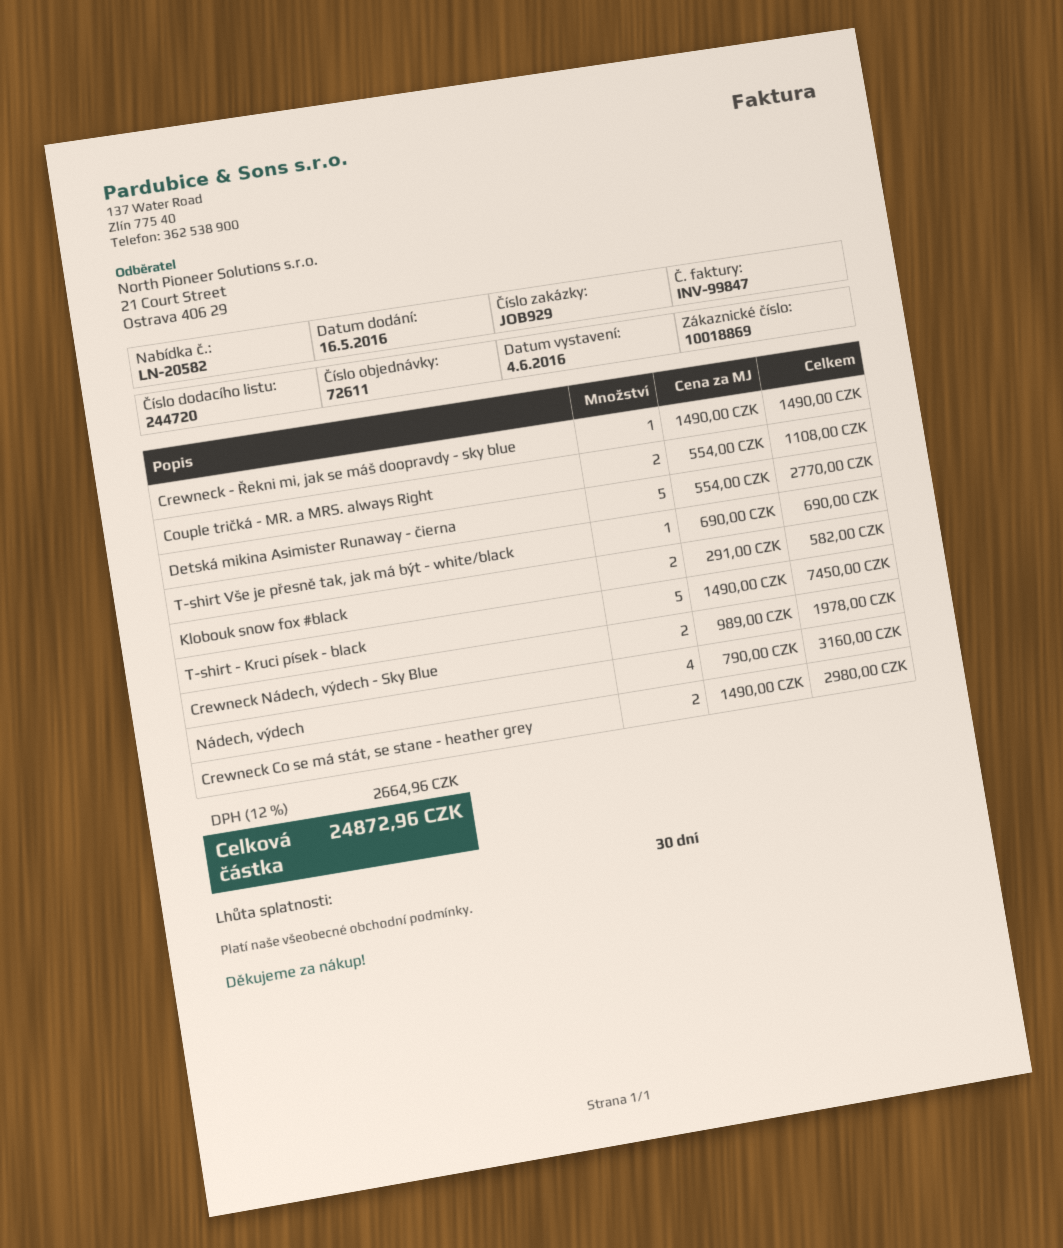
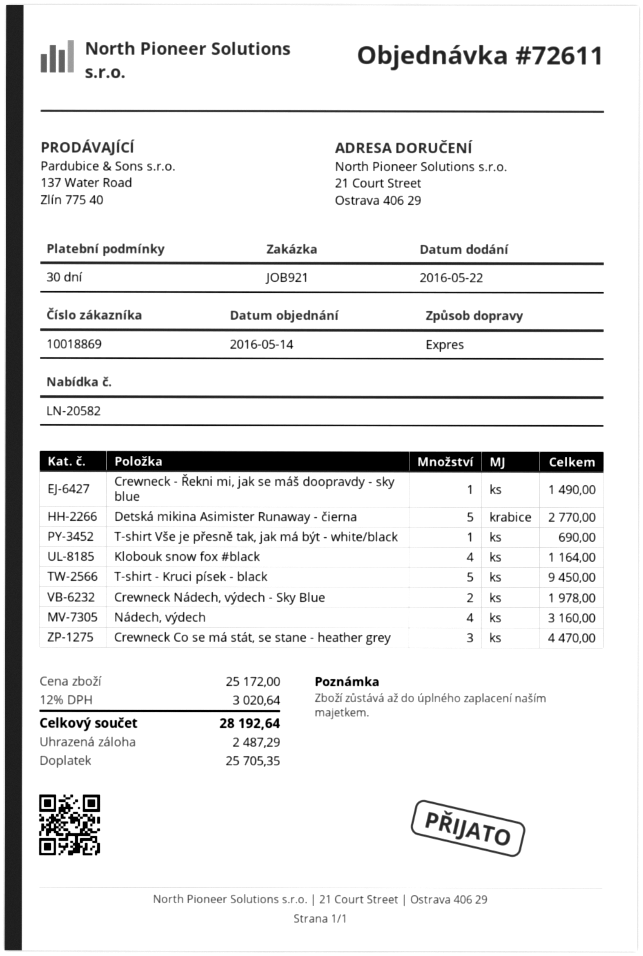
delivery date: 2016-05-16 -> 2016-05-22
reference: JOB929 -> JOB921
Couple tričká - MR. a MRS. always Right: 2 for 1108.00 -> none
Klobouk snow fox #black: 2 for 582.00 -> 4 for 1164.00
T-shirt - Kruci písek - black: 5 for 7450.00 -> 5 for 9450.00
Crewneck Co se má stát, se stane - heather grey: 2 for 2980.00 -> 3 for 4470.00
tax: 12% = 2664.96 -> 12% = 3020.64
total: 24872.96 -> 28192.64

